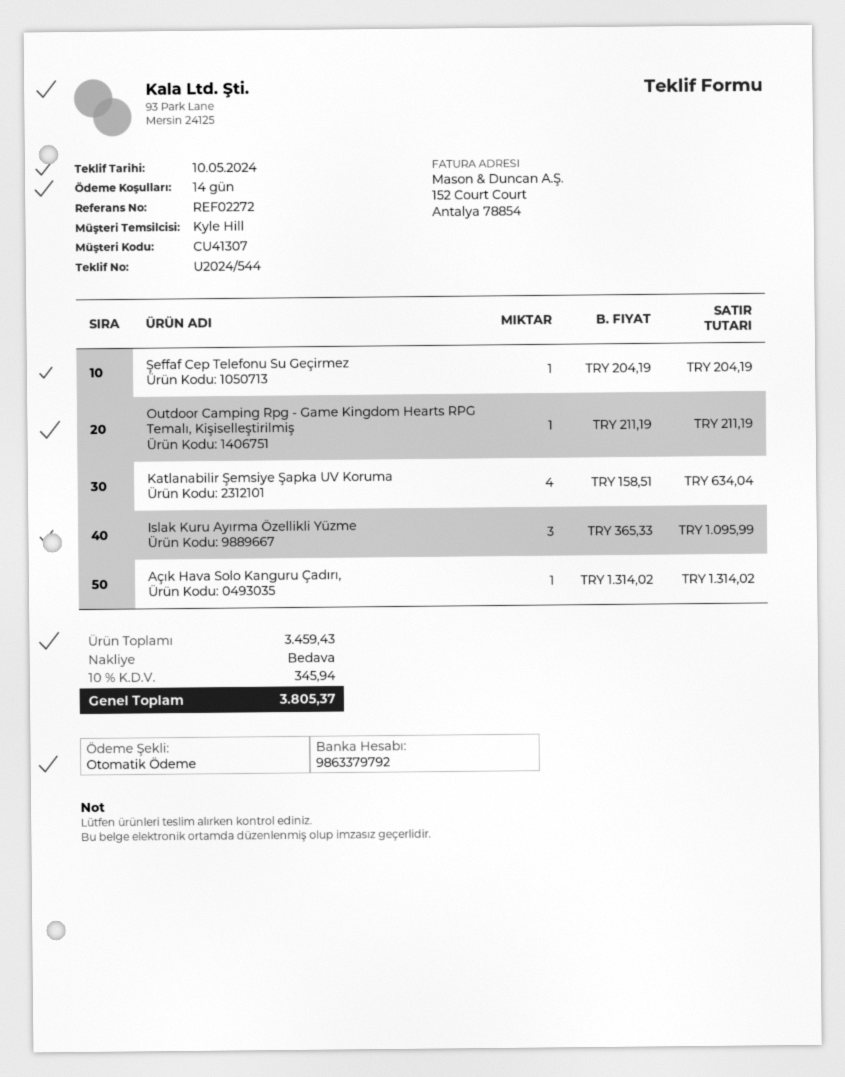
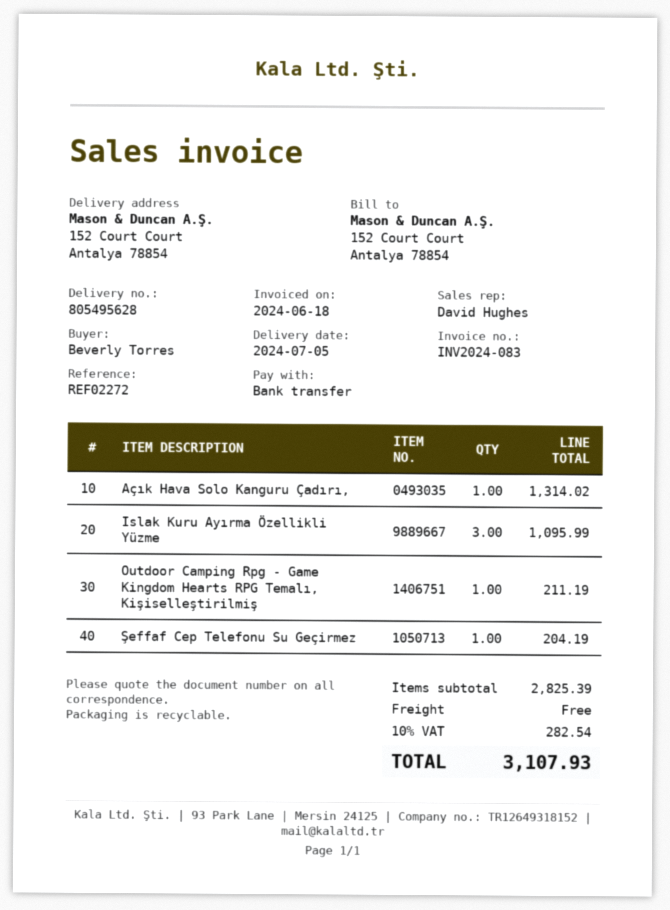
sales rep: Kyle Hill -> David Hughes
payment method: direct debit -> bank transfer
Katlanabilir Şemsiye Şapka UV Koruma: 4 for 634.04 -> none
subtotal: 3459.43 -> 2825.39
tax: 10% = 345.94 -> 10% = 282.54
total: 3805.37 -> 3107.93

